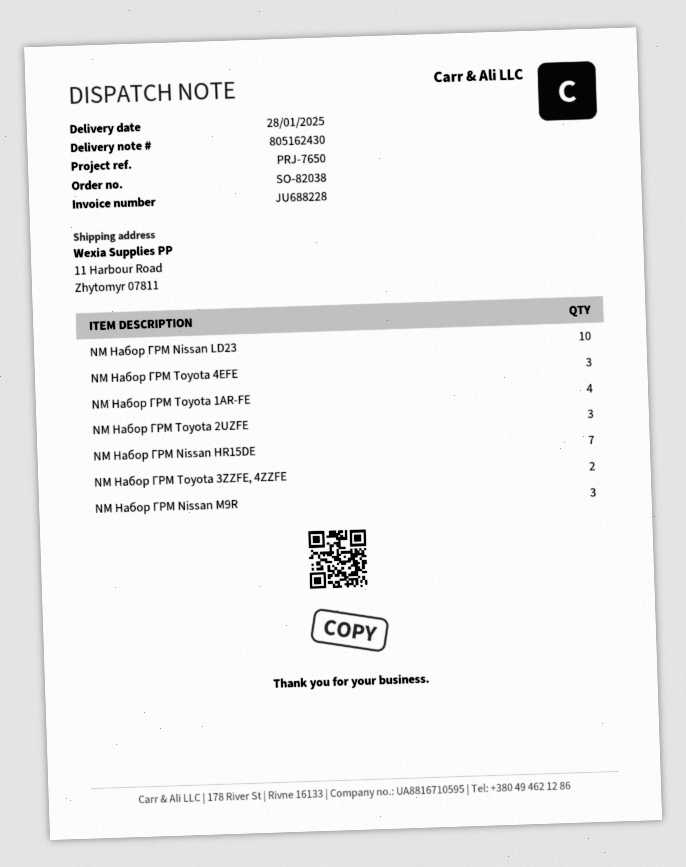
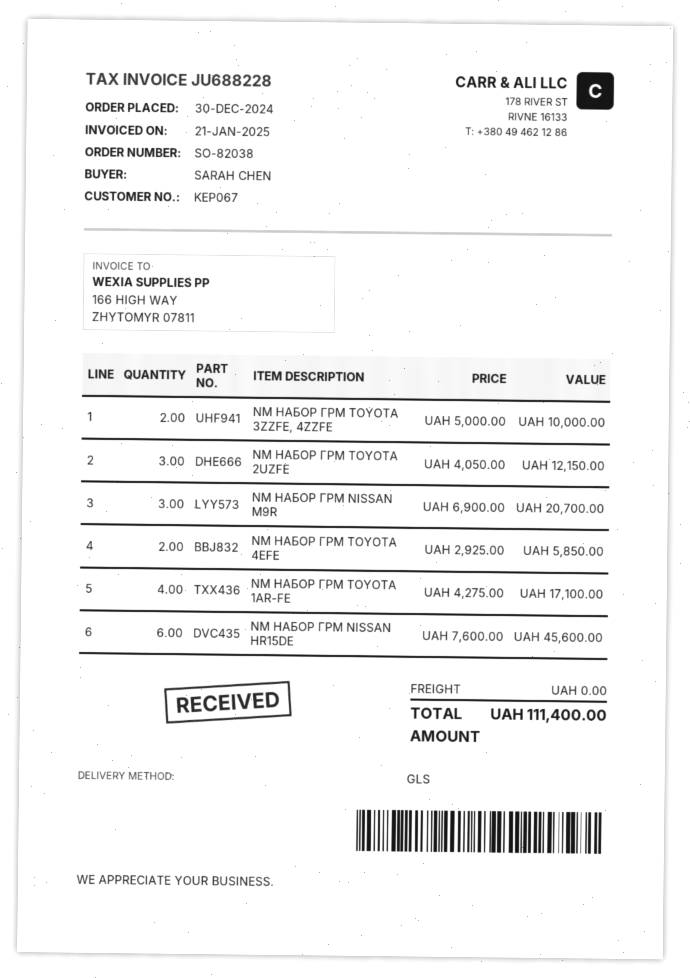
NM Набор ГРМ Nissan LD23: 10 -> none
NM Набор ГРМ Toyota 4EFE: 3 -> 2
NM Набор ГРМ Nissan HR15DE: 7 -> 6

